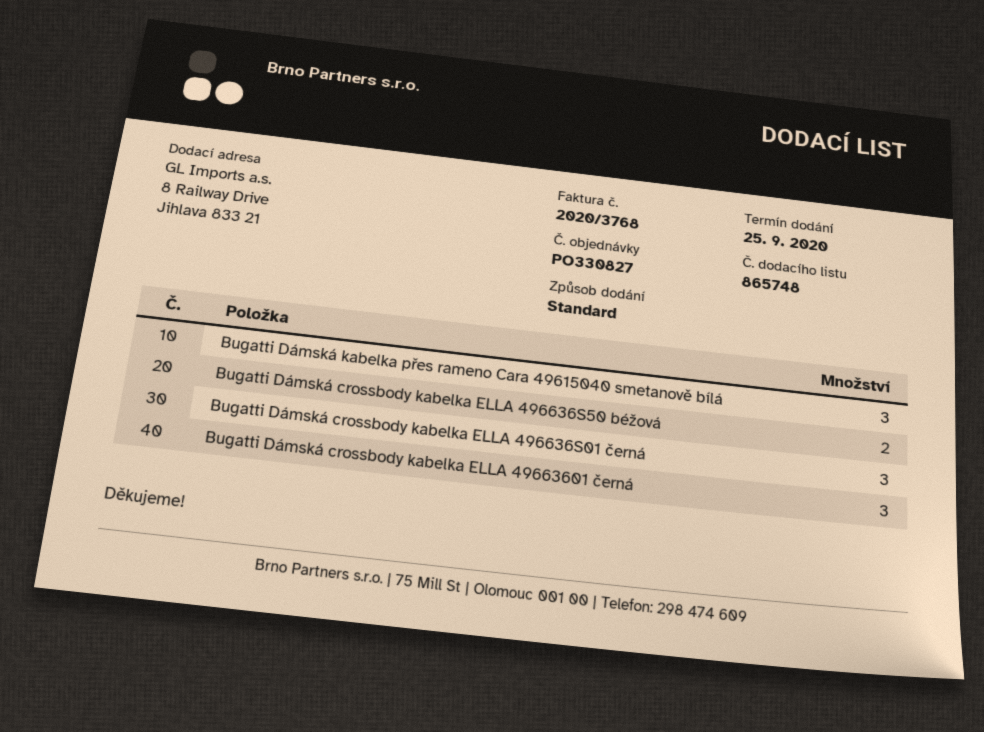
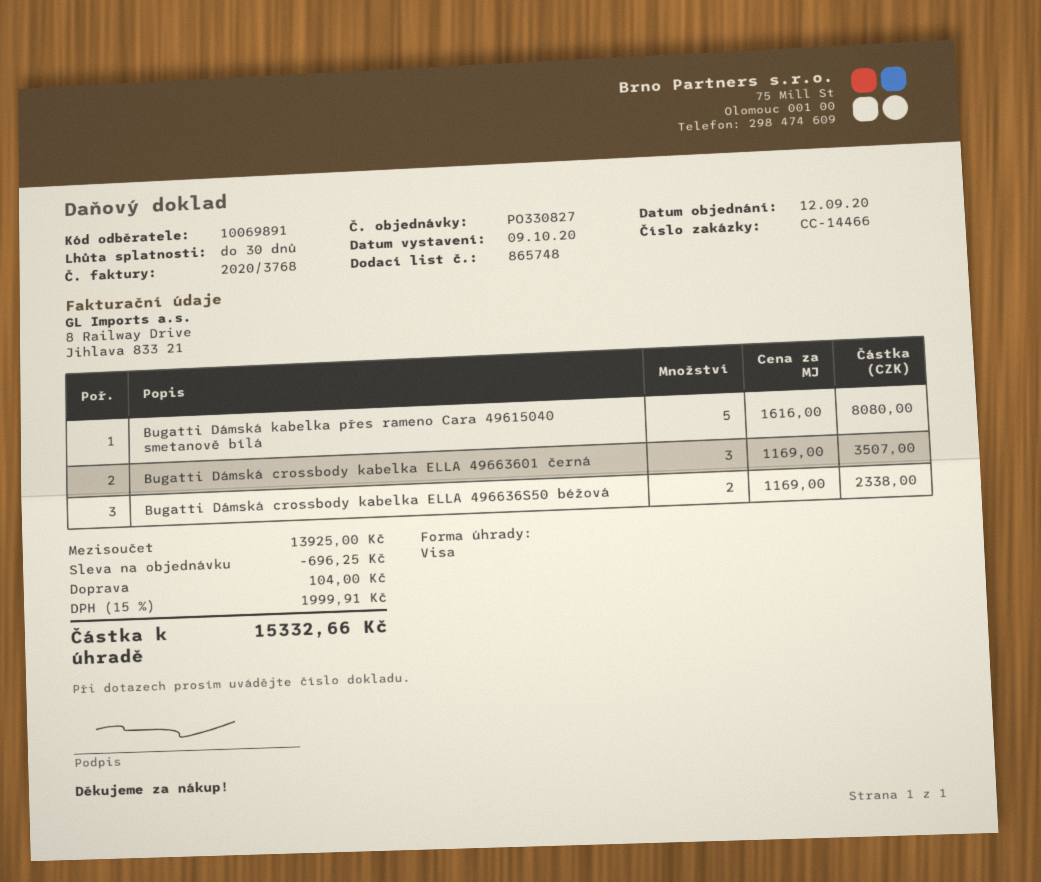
Bugatti Dámská kabelka přes rameno Cara 49615040 smetanově bílá: 3 -> 5
Bugatti Dámská crossbody kabelka ELLA 496636S01 černá: 3 -> none

